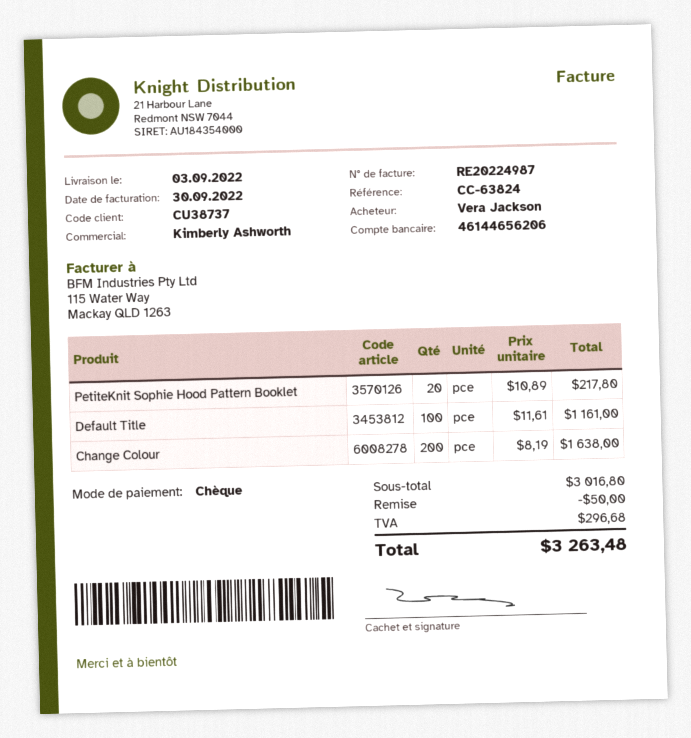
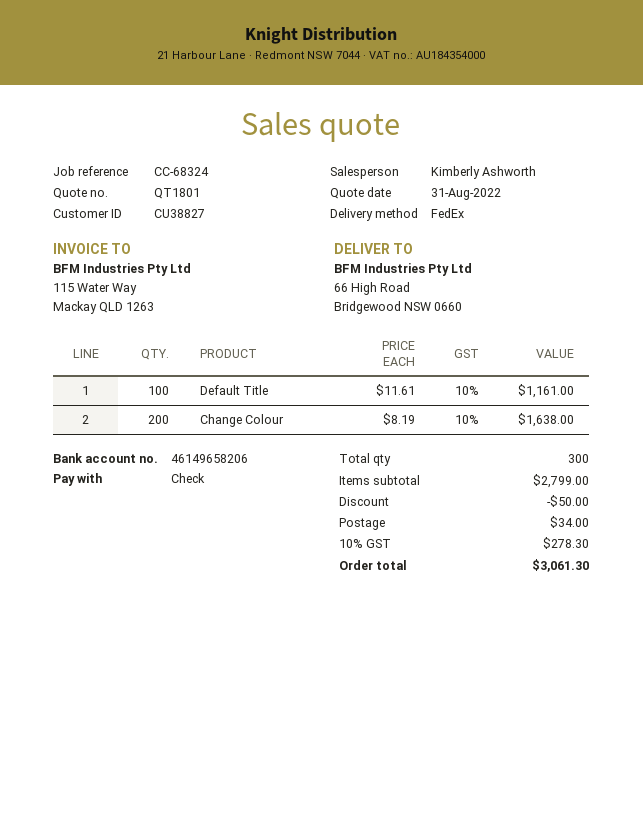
customer number: CU38737 -> CU38827
reference: CC-63824 -> CC-68324
bank account: 46144656206 -> 46149658206
PetiteKnit Sophie Hood Pattern Booklet: 20 x 10.89 = 217.80 -> none
subtotal: 3016.80 -> 2799.00
shipping: none -> 34.00
tax: 296.68 -> 278.30
total: 3263.48 -> 3061.30

